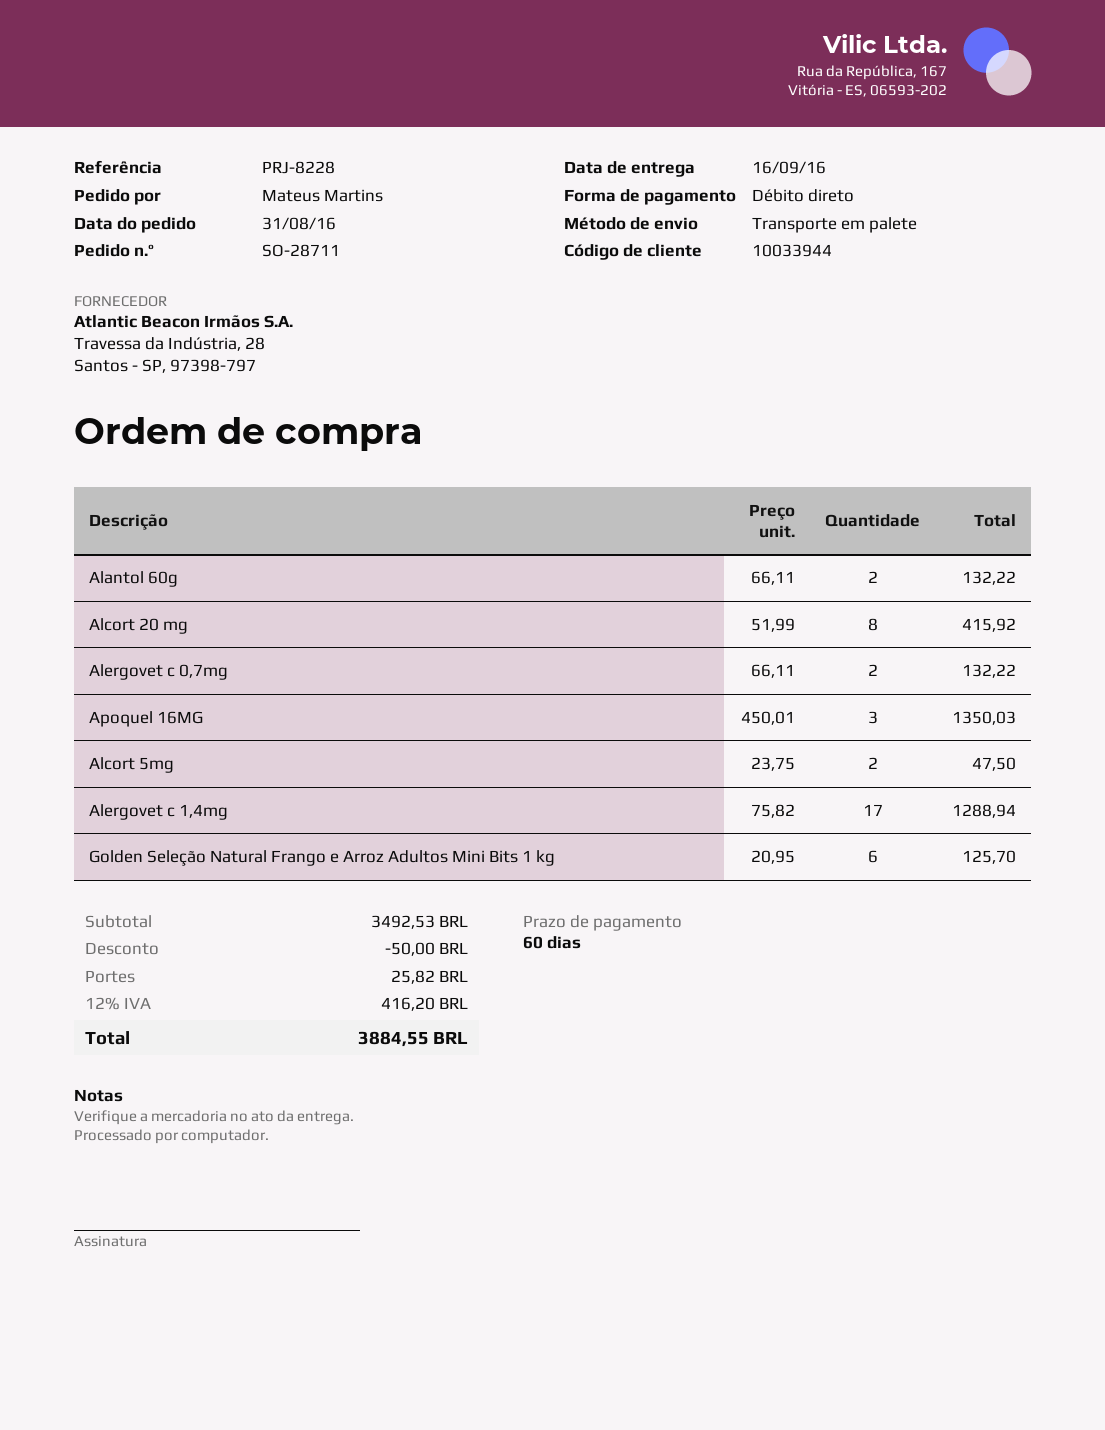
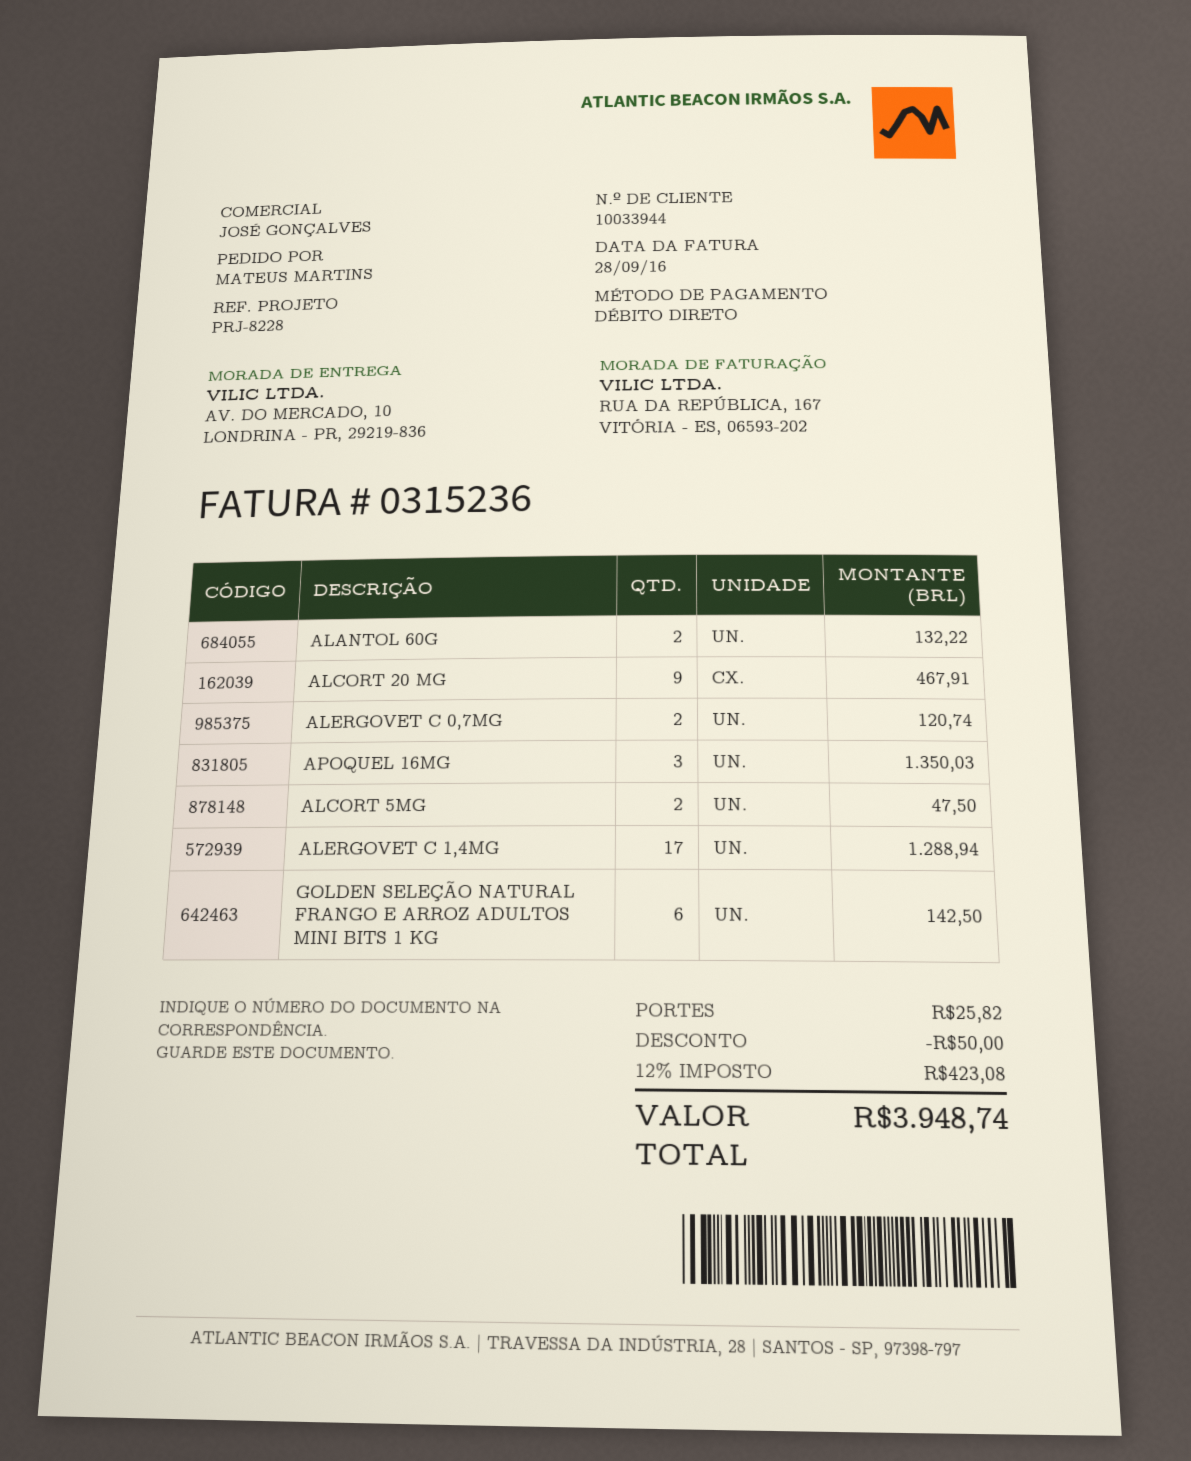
Alcort 20 mg: 8 for 415.92 -> 9 for 467.91
Alergovet c 0,7mg: 2 for 132.22 -> 2 for 120.74
Golden Seleção Natural Frango e Arroz Adultos Mini Bits 1 kg: 6 for 125.70 -> 6 for 142.50
tax: 12% = 416.20 -> 12% = 423.08
total: 3884.55 -> 3948.74

